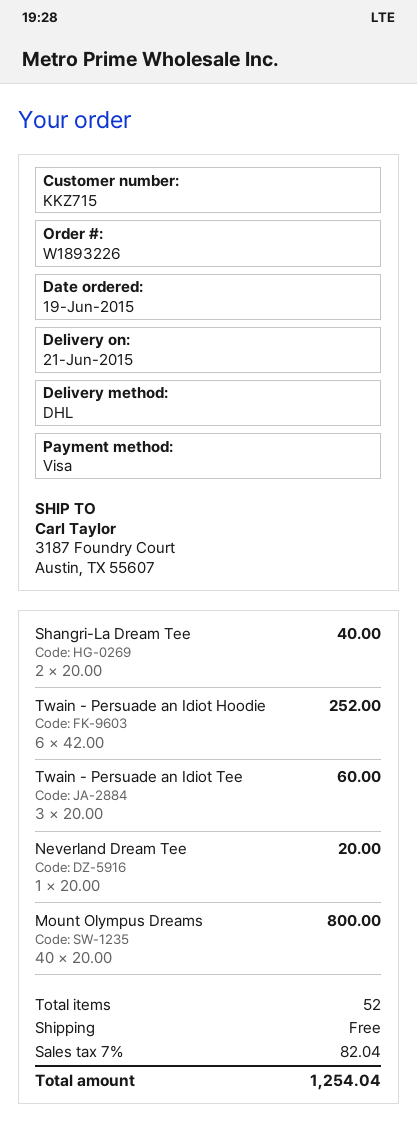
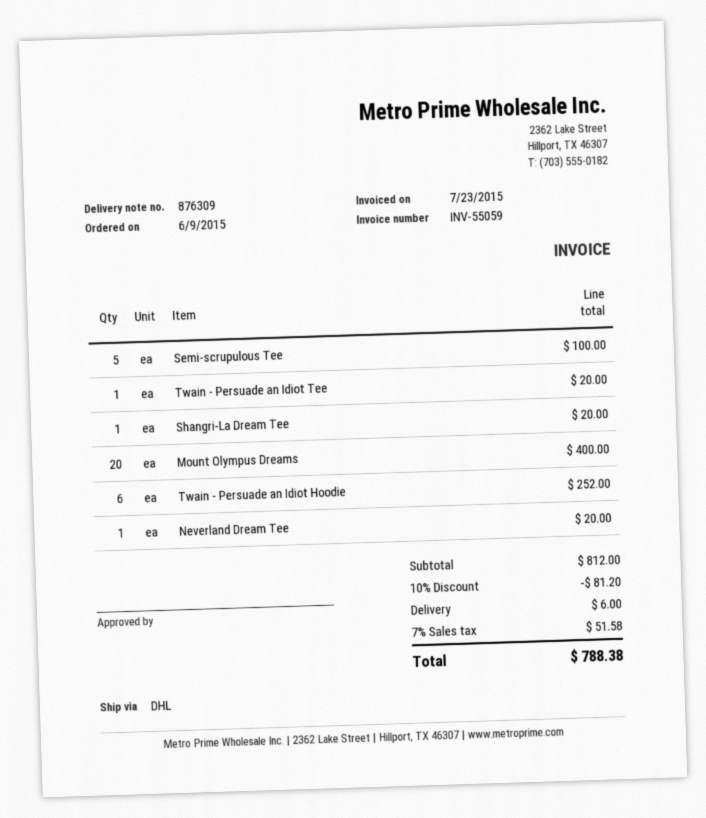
order date: 2015-06-19 -> 2015-06-09
Shangri-La Dream Tee: 2 for 40.00 -> 1 for 20.00
Twain - Persuade an Idiot Tee: 3 for 60.00 -> 1 for 20.00
Mount Olympus Dreams: 40 for 800.00 -> 20 for 400.00
Semi-scrupulous Tee: none -> 5 for 100.00
discount: none -> 10% = 81.20
shipping: 0.00 -> 6.00
tax: 7% = 82.04 -> 7% = 51.58
total: 1254.04 -> 788.38

